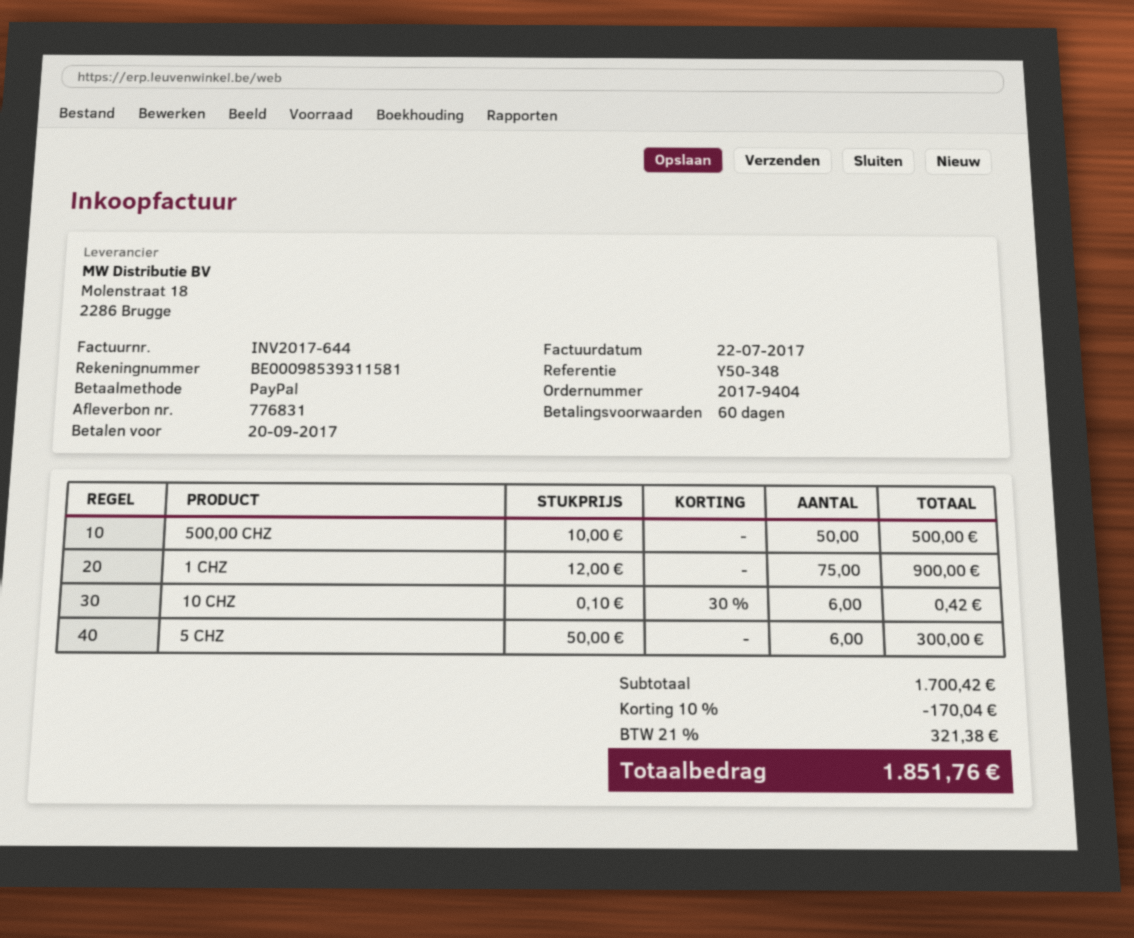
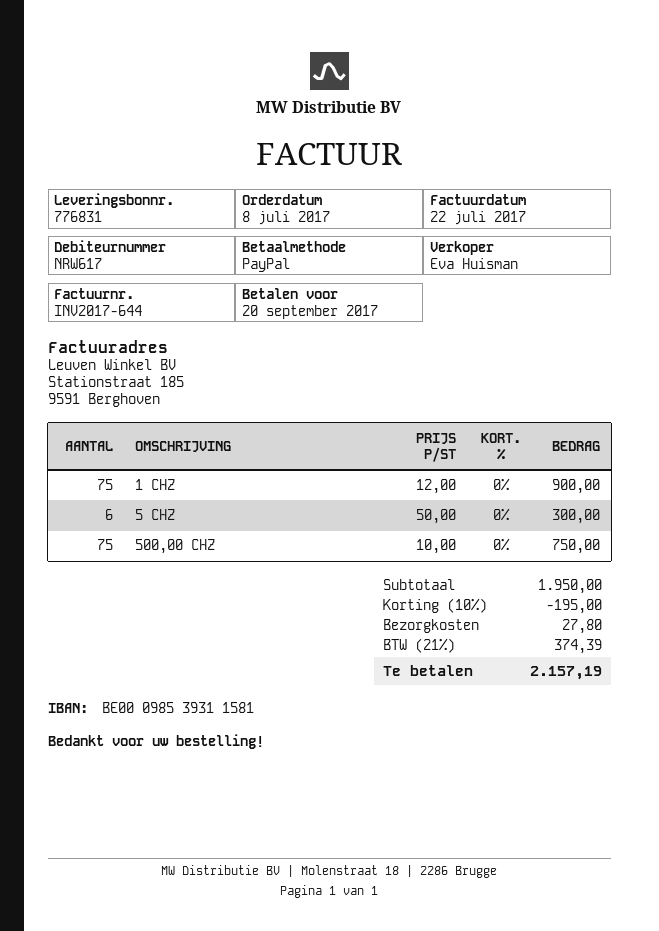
500,00 CHZ: 50 x 10.00 = 500.00 -> 75 x 10.00 = 750.00
10 CHZ: 6 x 0.10 - 30% = 0.42 -> none
subtotal: 1700.42 -> 1950.00
discount: 10% = 170.04 -> 10% = 195.00
shipping: none -> 27.80
tax: 21% = 321.38 -> 21% = 374.39
total: 1851.76 -> 2157.19

